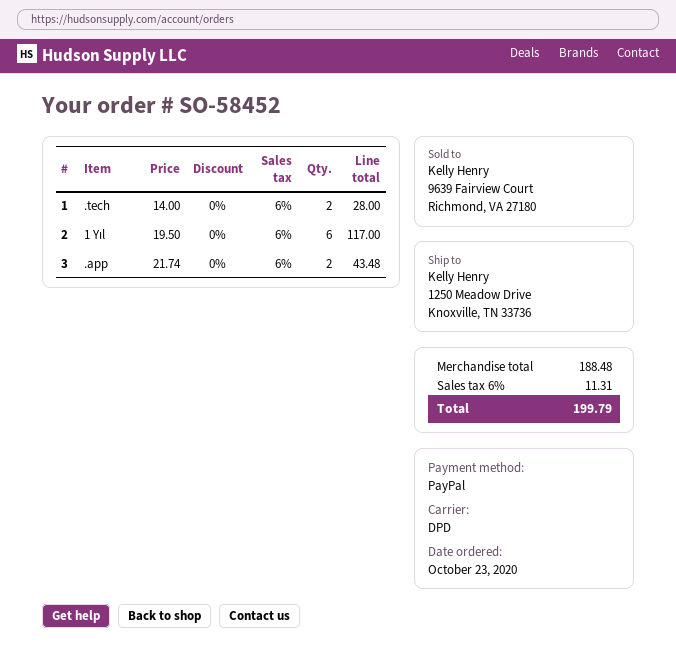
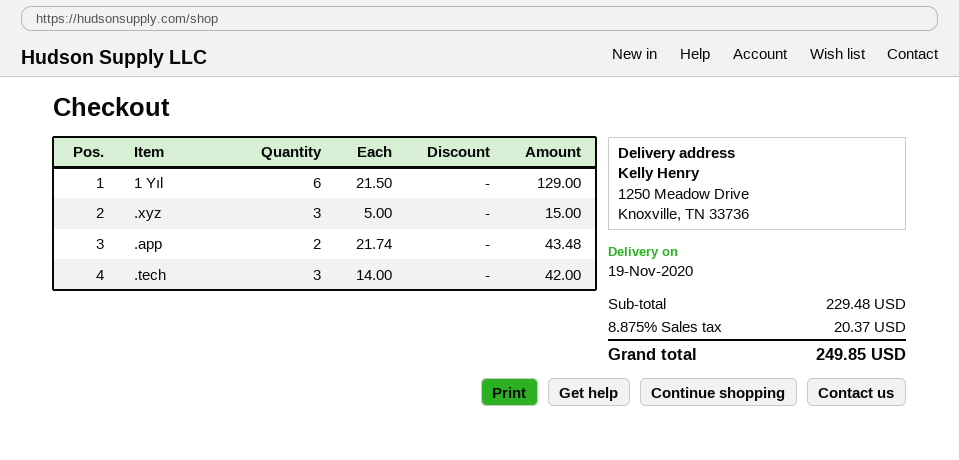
.tech: 2 x 14.00 = 28.00 -> 3 x 14.00 = 42.00
1 Yıl: 6 x 19.50 = 117.00 -> 6 x 21.50 = 129.00
.xyz: none -> 3 x 5.00 = 15.00
subtotal: 188.48 -> 229.48
tax: 6% = 11.31 -> 8.875% = 20.37
total: 199.79 -> 249.85

